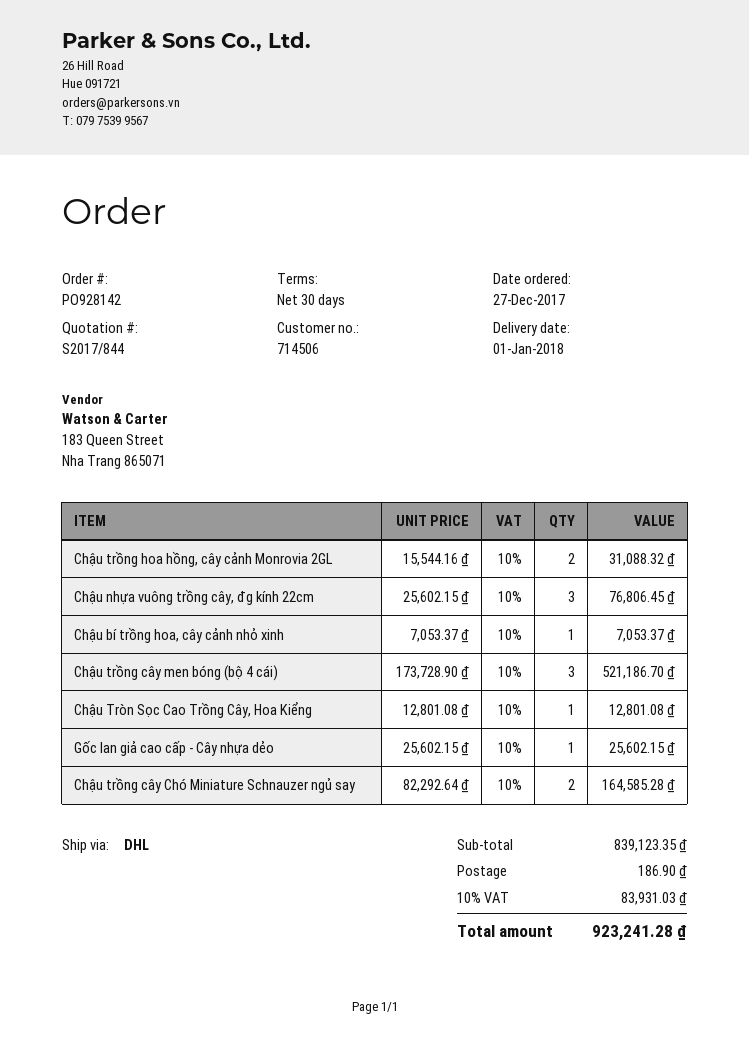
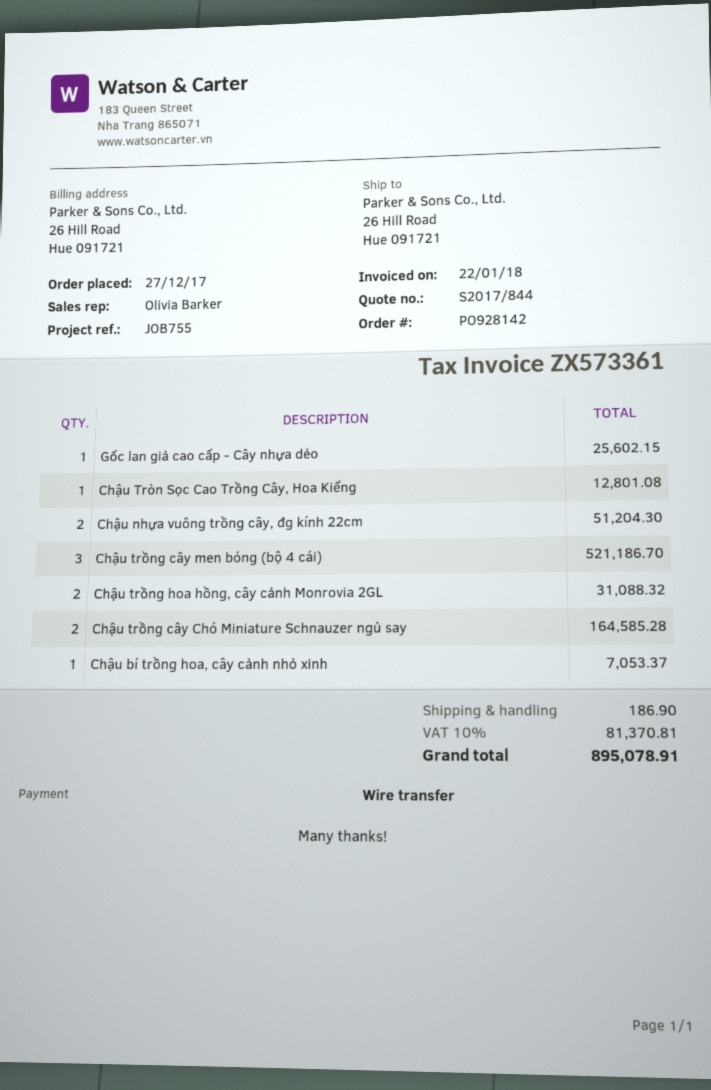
Chậu nhựa vuông trồng cây, đg kính 22cm: 3 for 76806.45 -> 2 for 51204.30
tax: 10% = 83931.03 -> 10% = 81370.81
total: 923241.28 -> 895078.91

